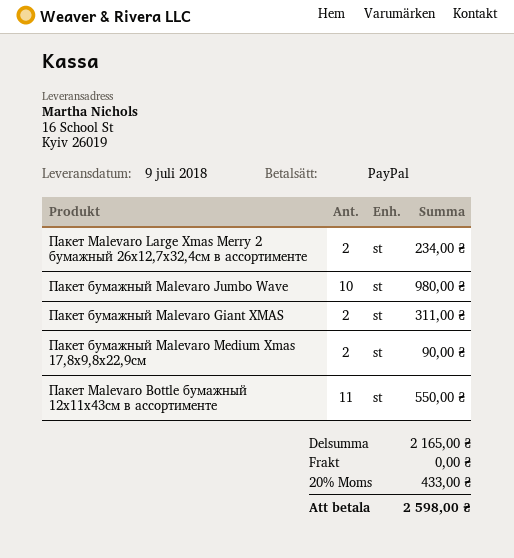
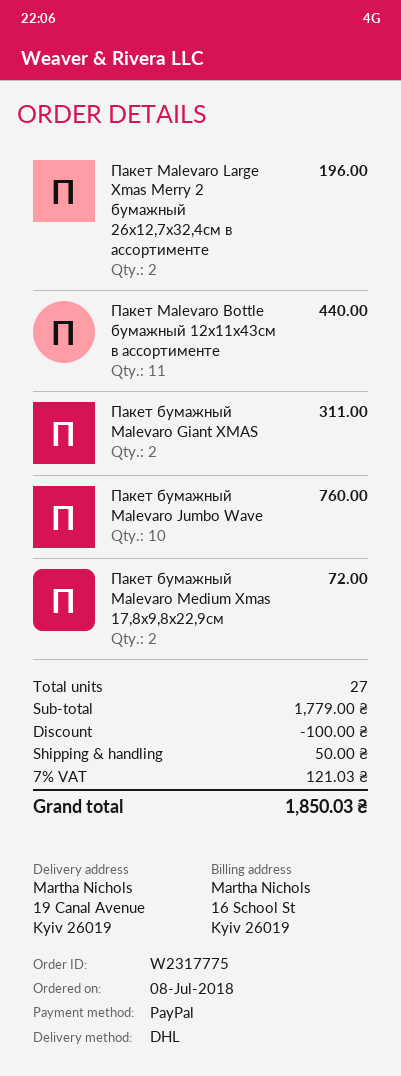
ship to: 16 School St, Kyiv 26019 -> 19 Canal Avenue, Kyiv 26019
Пакет Malevaro Large Xmas Merry 2 бумажный 26х12,7х32,4см в ассортименте: 2 for 234.00 -> 2 for 196.00
Пакет бумажный Malevaro Jumbo Wave: 10 for 980.00 -> 10 for 760.00
Пакет бумажный Malevaro Medium Xmas 17,8x9,8x22,9см: 2 for 90.00 -> 2 for 72.00
Пакет Malevaro Вottle бумажный 12х11х43см в ассортименте: 11 for 550.00 -> 11 for 440.00
subtotal: 2165.00 -> 1779.00
discount: none -> 100.00
shipping: 0.00 -> 50.00
tax: 20% = 433.00 -> 7% = 121.03
total: 2598.00 -> 1850.03

